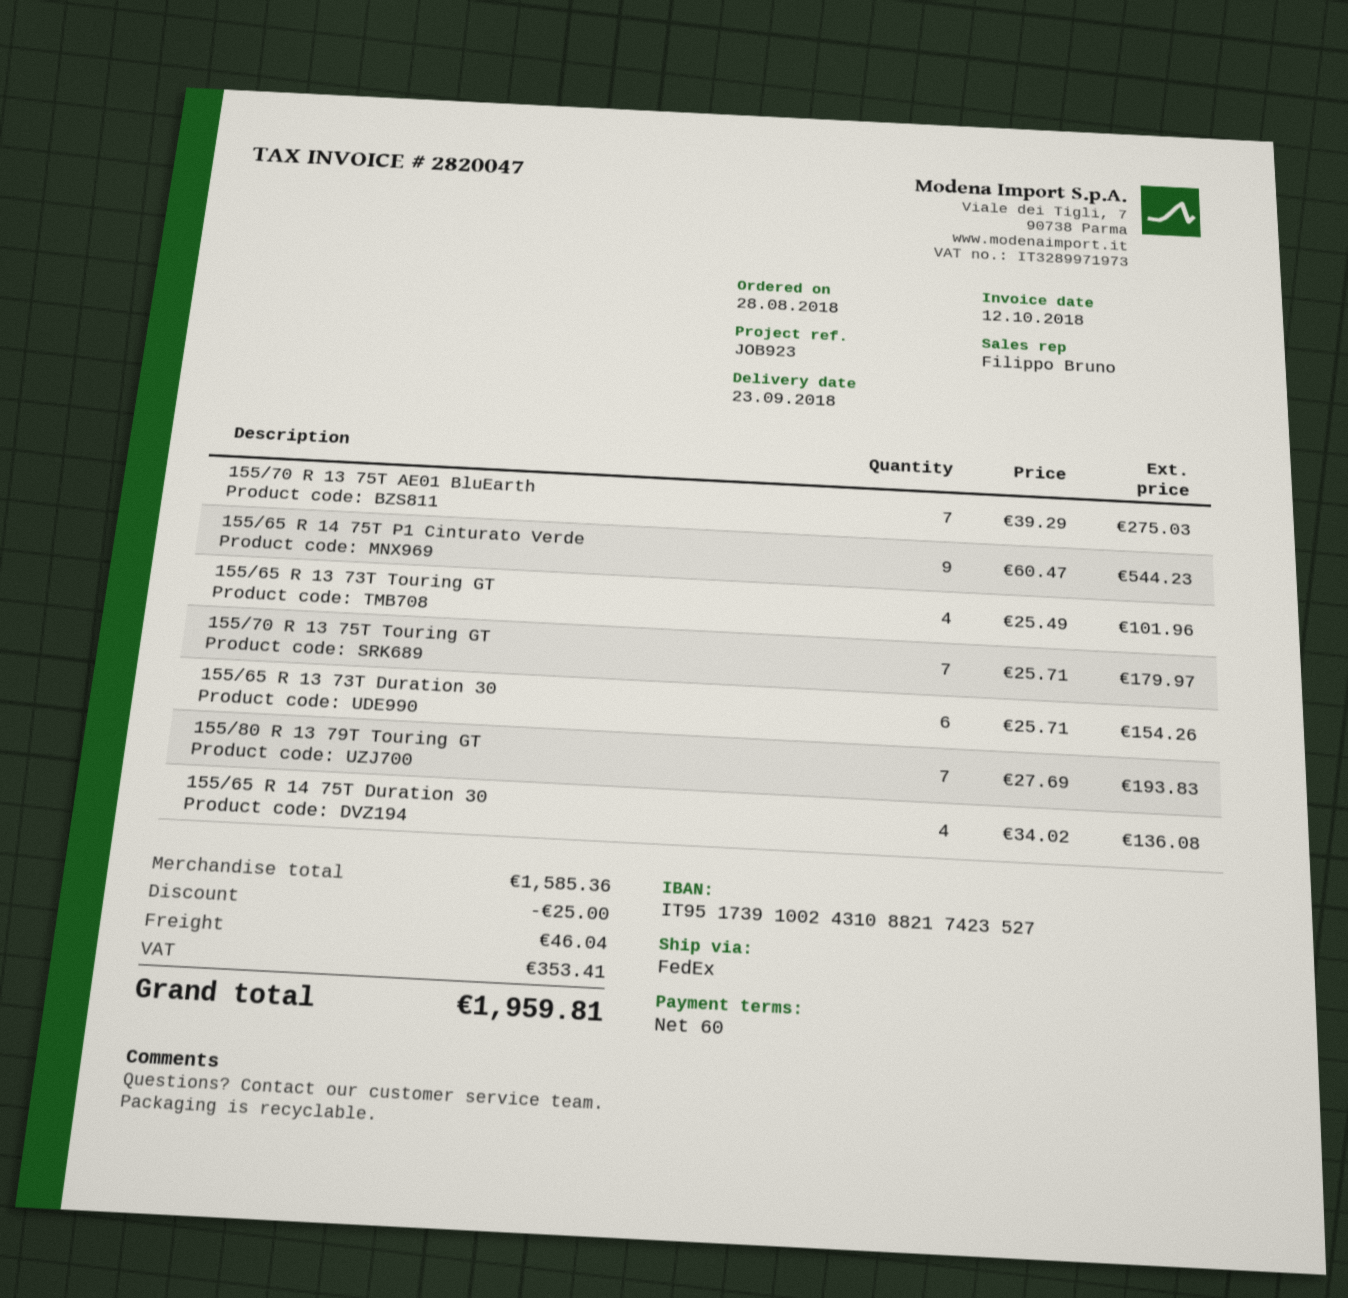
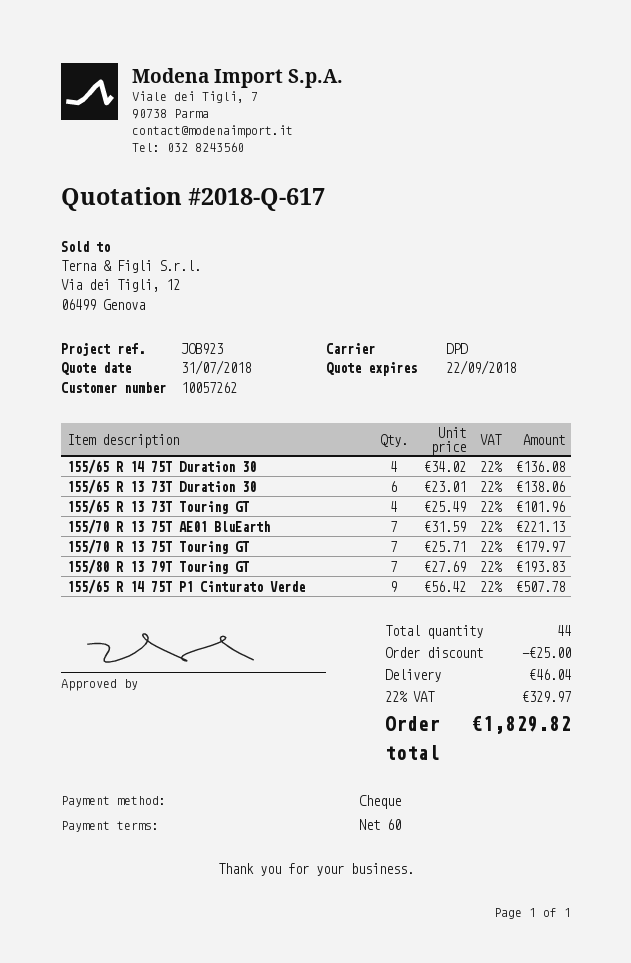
shipping method: FedEx -> DPD
155/70 R 13 75T AE01 BluEarth: 7 x 39.29 = 275.03 -> 7 x 31.59 = 221.13
155/65 R 14 75T P1 Cinturato Verde: 9 x 60.47 = 544.23 -> 9 x 56.42 = 507.78
155/65 R 13 73T Duration 30: 6 x 25.71 = 154.26 -> 6 x 23.01 = 138.06
tax: 353.41 -> 329.97
total: 1959.81 -> 1829.82

